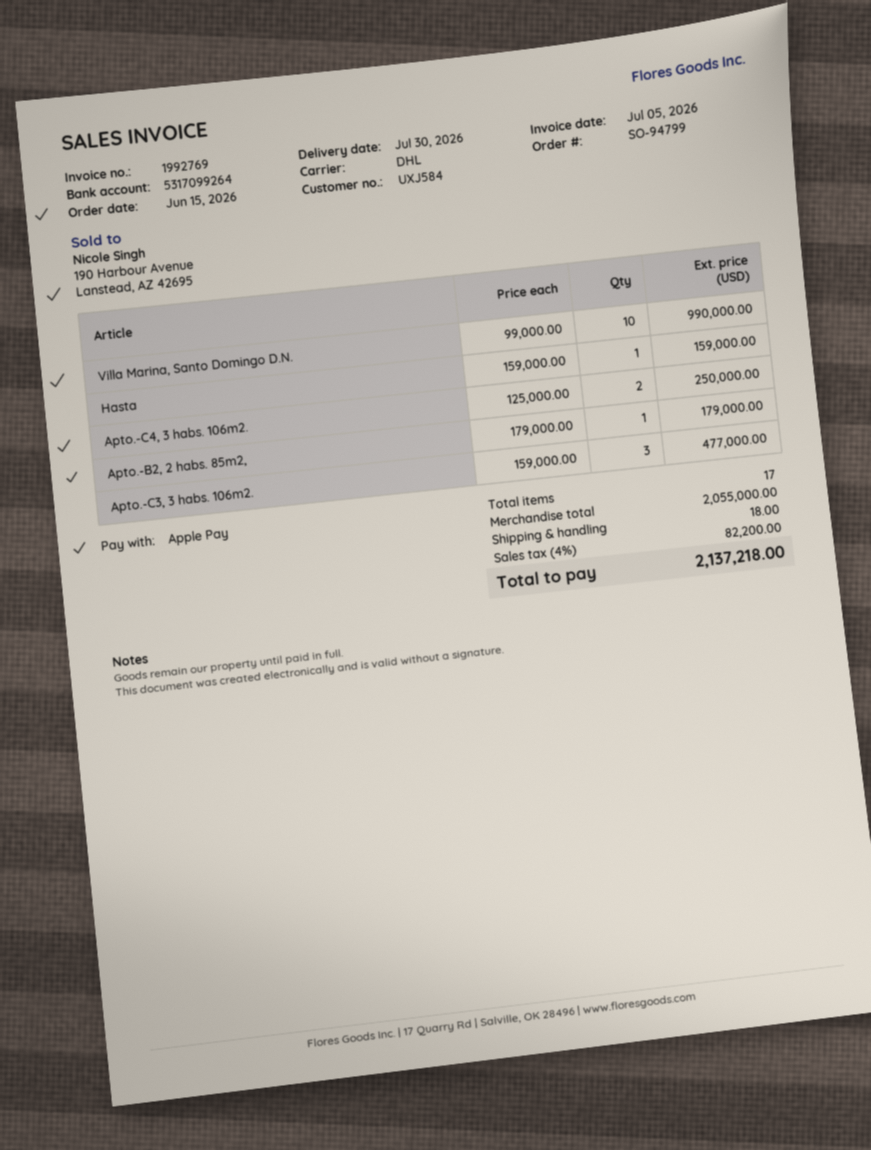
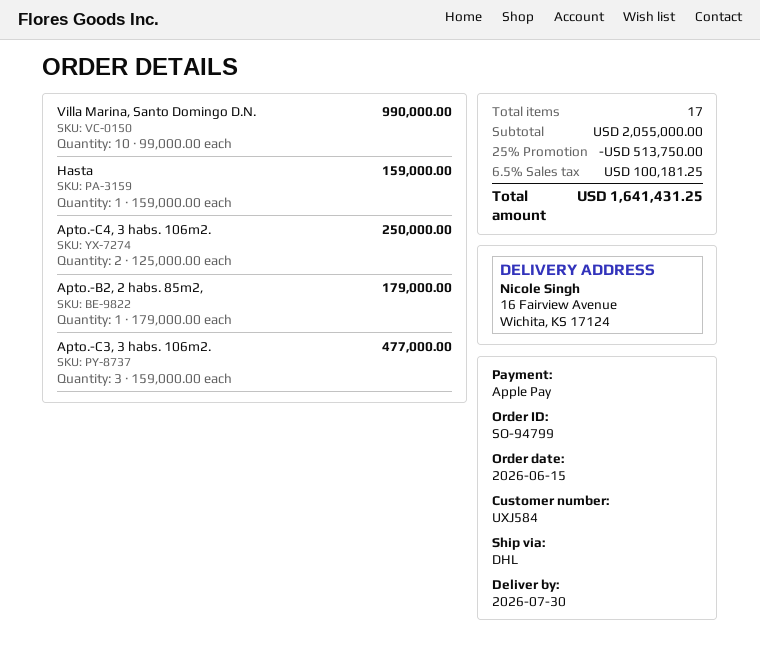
discount: none -> 25% = 513750.00
shipping: 18.00 -> none
tax: 4% = 82200.00 -> 6.5% = 100181.25
total: 2137218.00 -> 1641431.25

